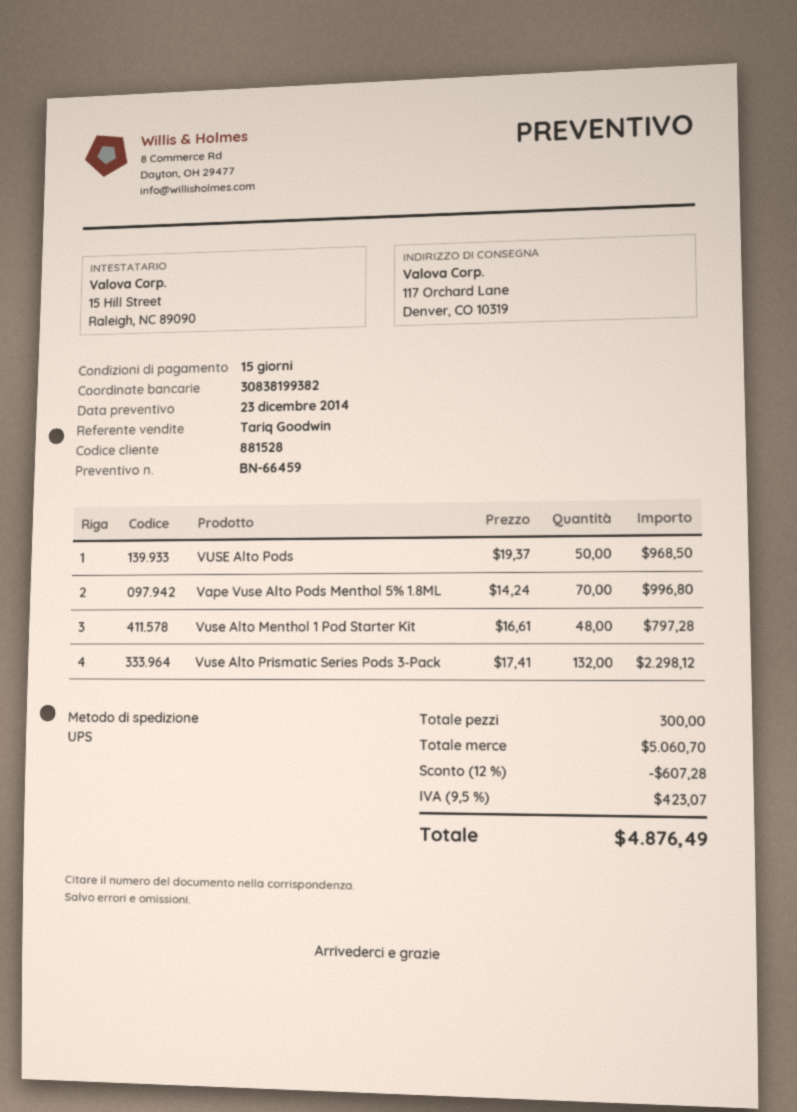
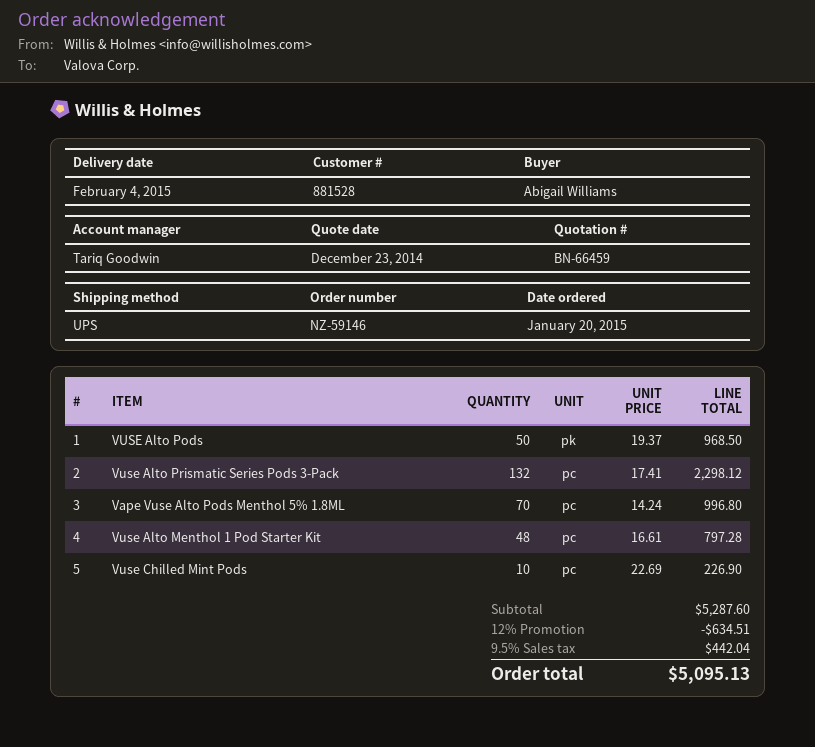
Vuse Chilled Mint Pods: none -> 10 x 22.69 = 226.90
subtotal: 5060.70 -> 5287.60
discount: 12% = 607.28 -> 12% = 634.51
tax: 9.5% = 423.07 -> 9.5% = 442.04
total: 4876.49 -> 5095.13

